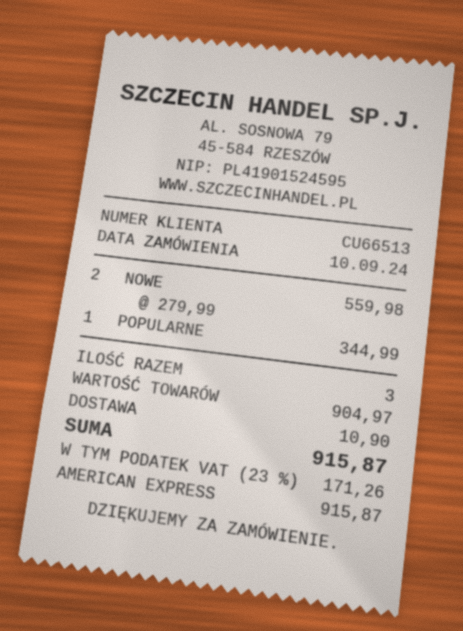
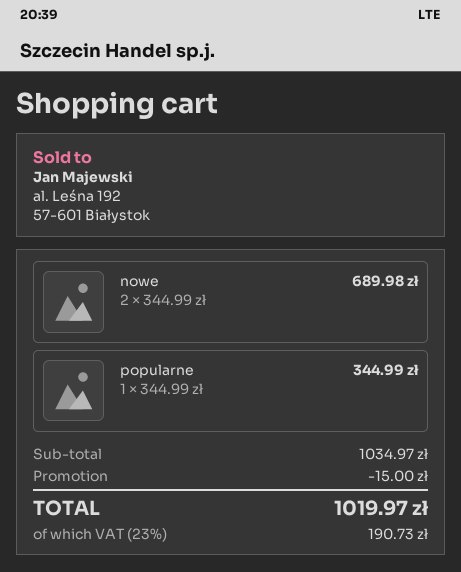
NOWE: 2 x 279.99 = 559.98 -> 2 x 344.99 = 689.98
subtotal: 904.97 -> 1034.97
discount: none -> 15.00
shipping: 10.90 -> none
tax: 23% = 171.26 -> 23% = 190.73
total: 915.87 -> 1019.97

